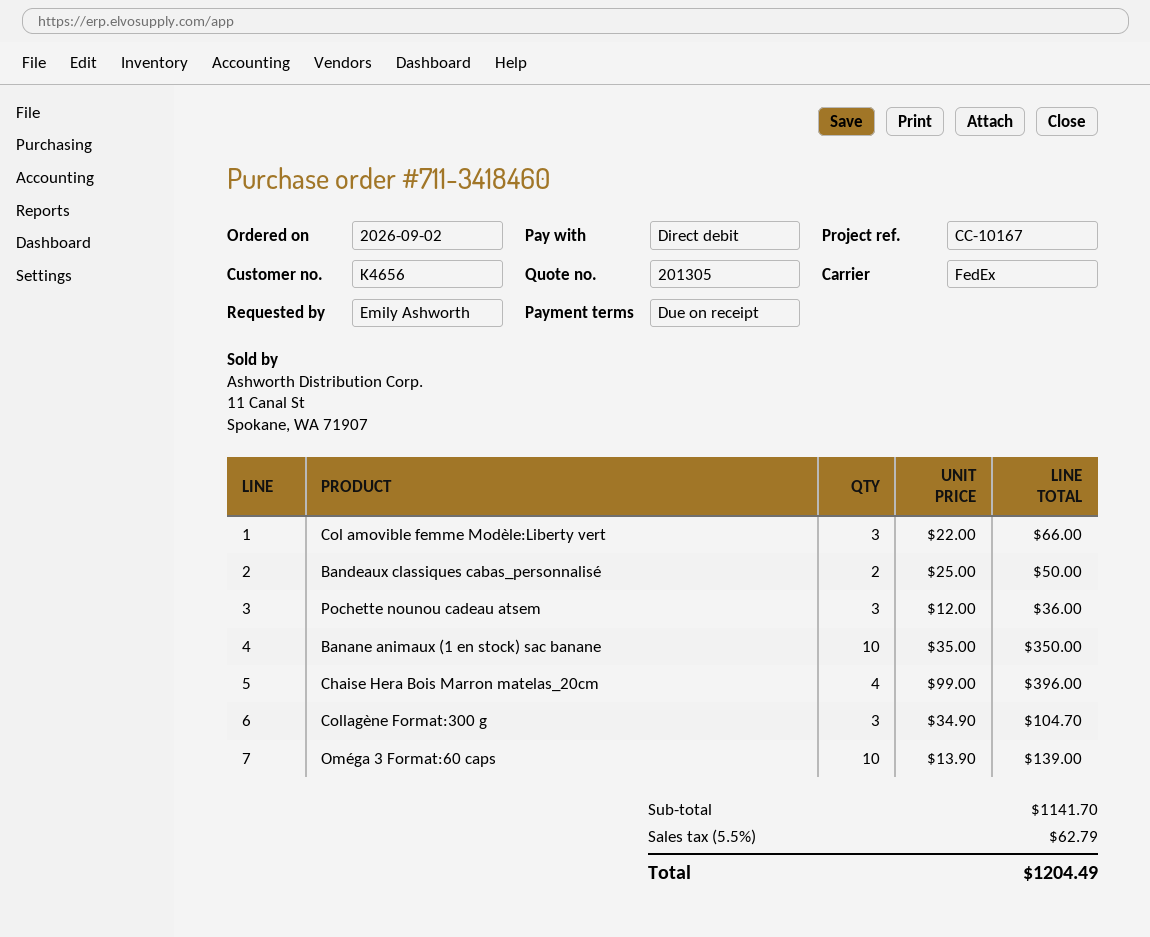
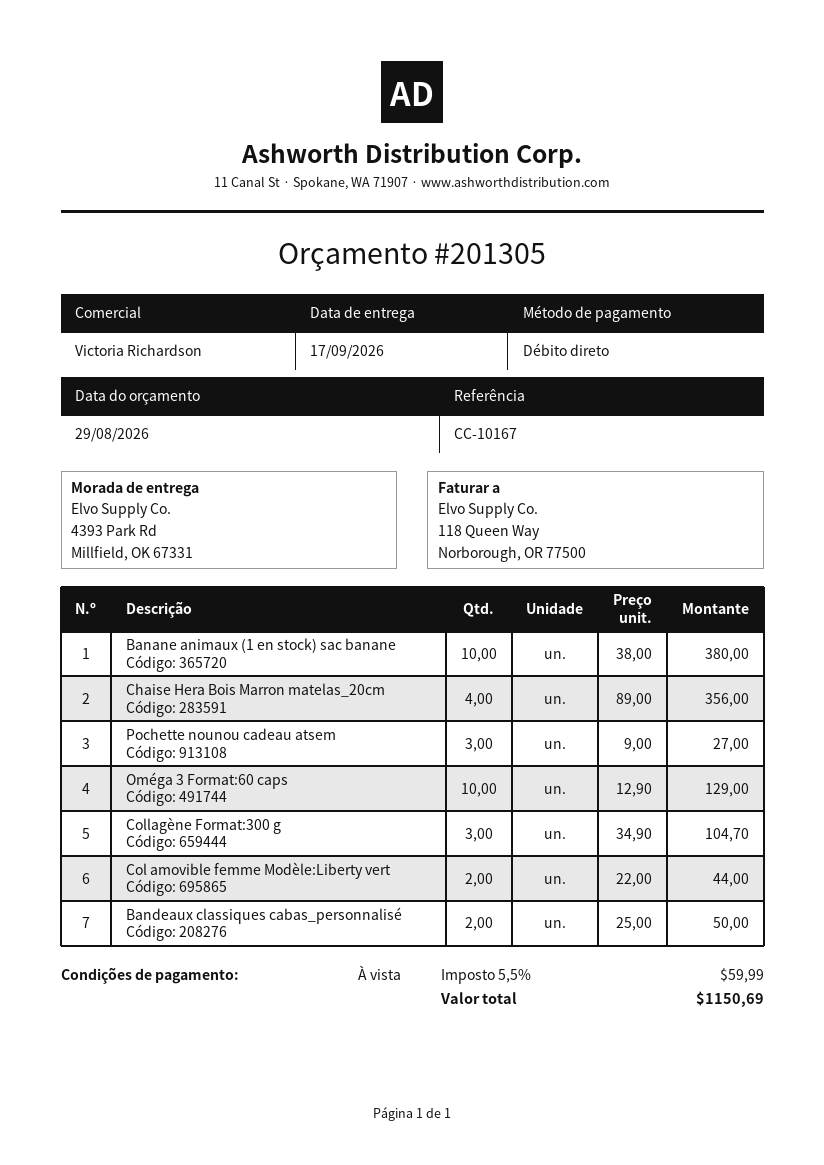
Col amovible femme Modèle:Liberty vert: 3 x 22.00 = 66.00 -> 2 x 22.00 = 44.00
Pochette nounou cadeau atsem: 3 x 12.00 = 36.00 -> 3 x 9.00 = 27.00
Banane animaux (1 en stock) sac banane: 10 x 35.00 = 350.00 -> 10 x 38.00 = 380.00
Chaise Hera Bois Marron matelas_20cm: 4 x 99.00 = 396.00 -> 4 x 89.00 = 356.00
Oméga 3 Format:60 caps: 10 x 13.90 = 139.00 -> 10 x 12.90 = 129.00
tax: 5.5% = 62.79 -> 5.5% = 59.99
total: 1204.49 -> 1150.69

